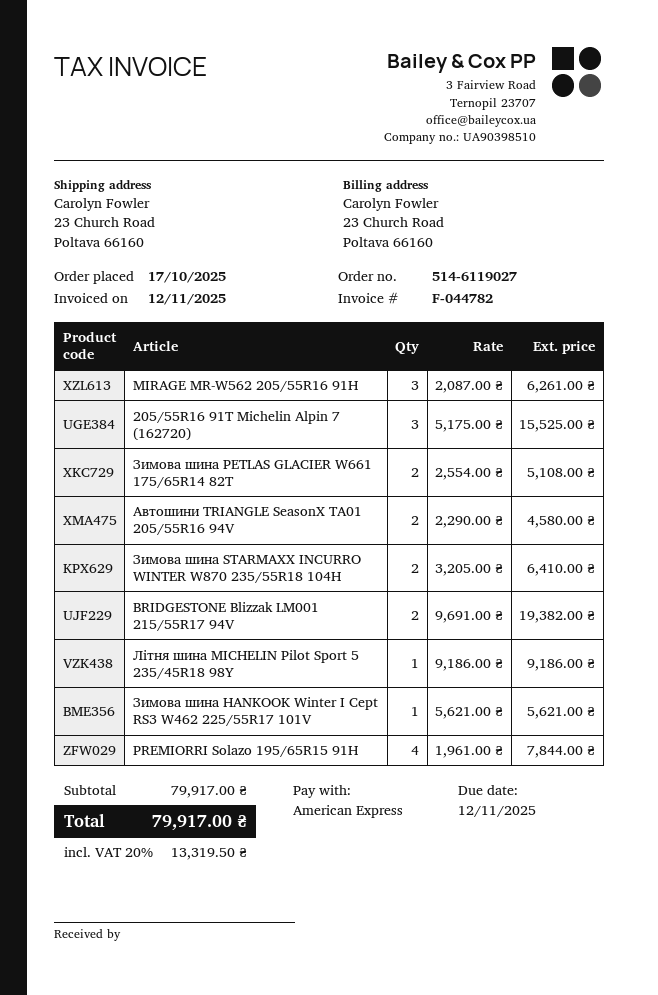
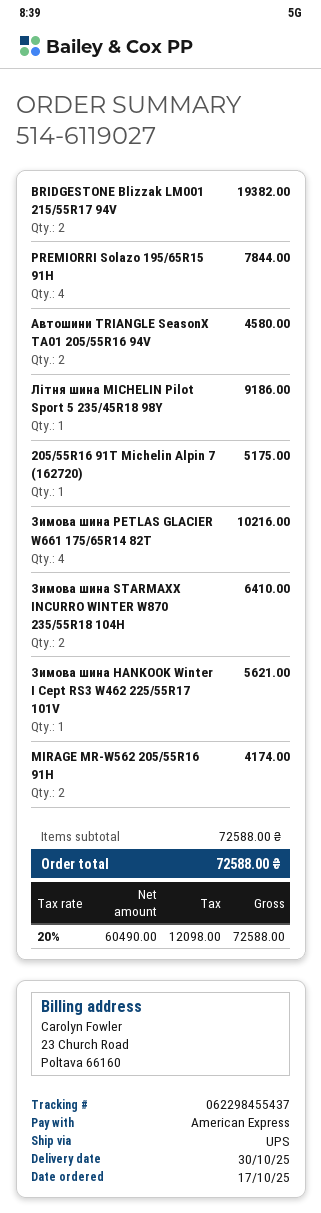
MIRAGE MR-W562 205/55R16 91H: 3 for 6261.00 -> 2 for 4174.00
205/55R16 91T Michelin Alpin 7 (162720): 3 for 15525.00 -> 1 for 5175.00
Зимова шина PETLAS GLACIER W661 175/65R14 82T: 2 for 5108.00 -> 4 for 10216.00
subtotal: 79917.00 -> 72588.00
tax: 20% = 13319.50 -> 20% = 12098.00
total: 79917.00 -> 72588.00

